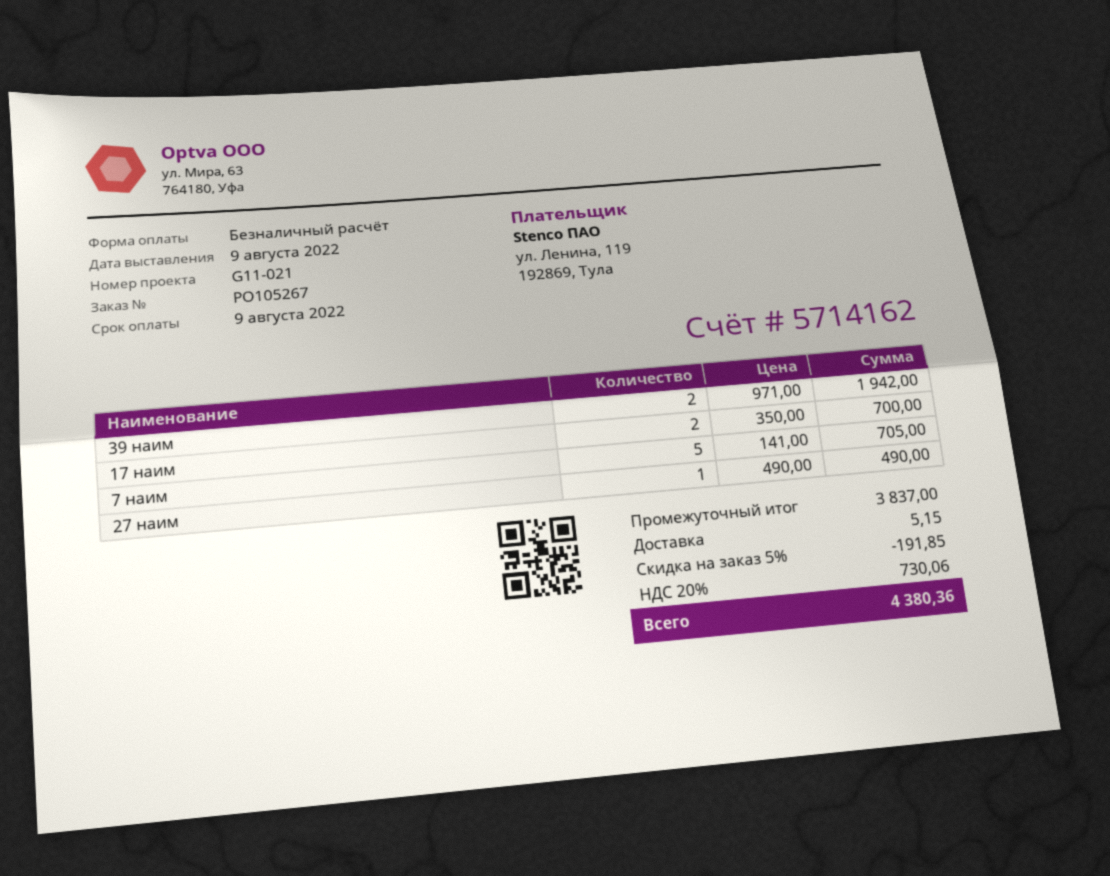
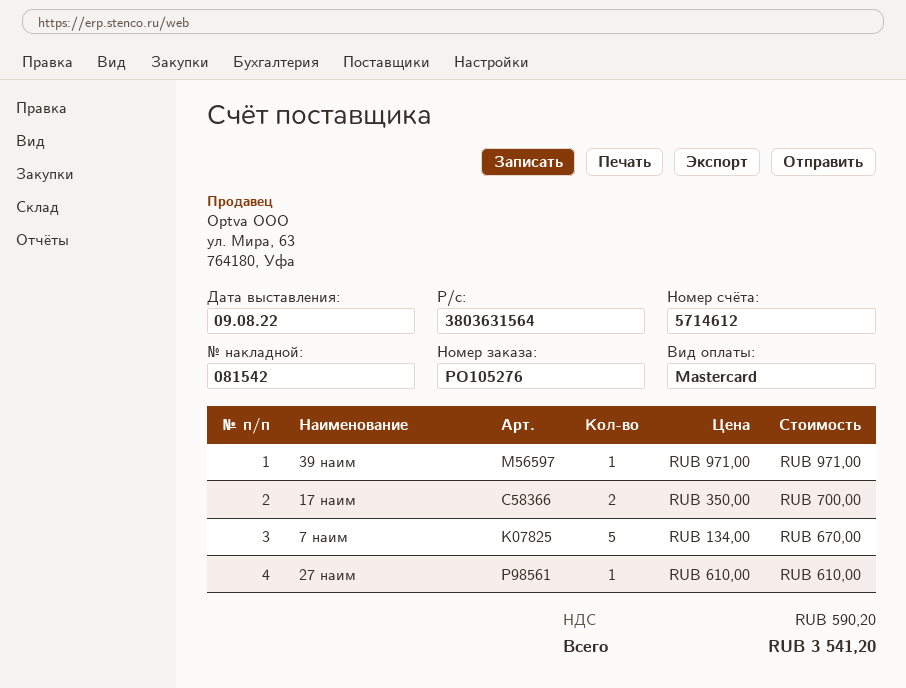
order number: PO105267 -> PO105276
invoice number: 5714162 -> 5714612
payment method: bank transfer -> Mastercard
39 наим: 2 x 971.00 = 1942.00 -> 1 x 971.00 = 971.00
7 наим: 5 x 141.00 = 705.00 -> 5 x 134.00 = 670.00
27 наим: 1 x 490.00 = 490.00 -> 1 x 610.00 = 610.00
discount: 5% = 191.85 -> none
shipping: 5.15 -> none
tax: 730.06 -> 590.20
total: 4380.36 -> 3541.20

